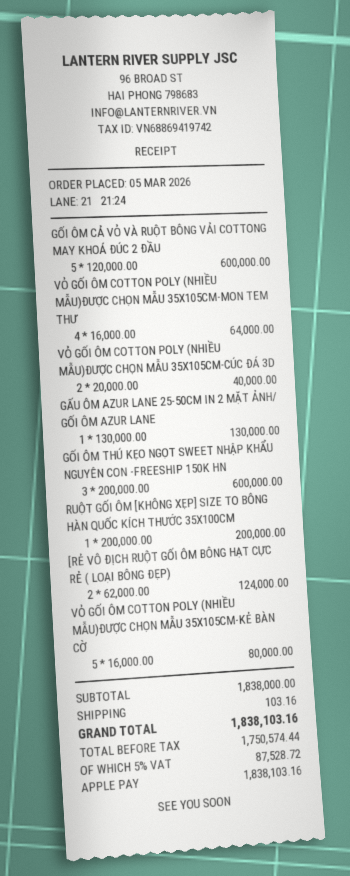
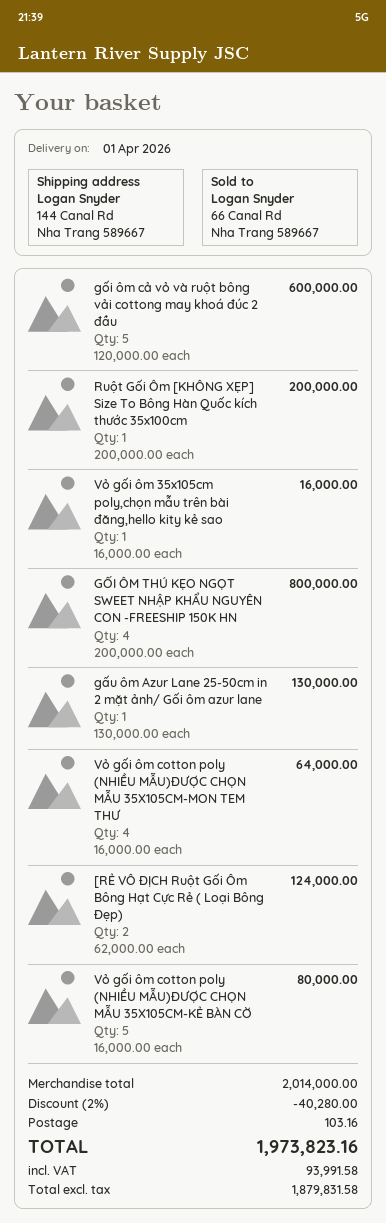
VỎ GỐI ÔM COTTON POLY (NHIỀU MẪU)ĐƯỢC CHỌN MẪU 35X105CM-CÚC ĐÁ 3D: 2 x 20000.00 = 40000.00 -> none
GỐI ÔM THÚ KẸO NGỌT SWEET NHẬP KHẨU NGUYÊN CON -FREESHIP 150K HN: 3 x 200000.00 = 600000.00 -> 4 x 200000.00 = 800000.00
Vỏ gối ôm 35x105cm poly,chọn mẫu trên bài đăng,hello kity kẻ sao: none -> 1 x 16000.00 = 16000.00
subtotal: 1838000.00 -> 2014000.00
discount: none -> 2% = 40280.00
net: 1750574.44 -> 1879831.58
tax: 87528.72 -> 93991.58
total: 1838103.16 -> 1973823.16

